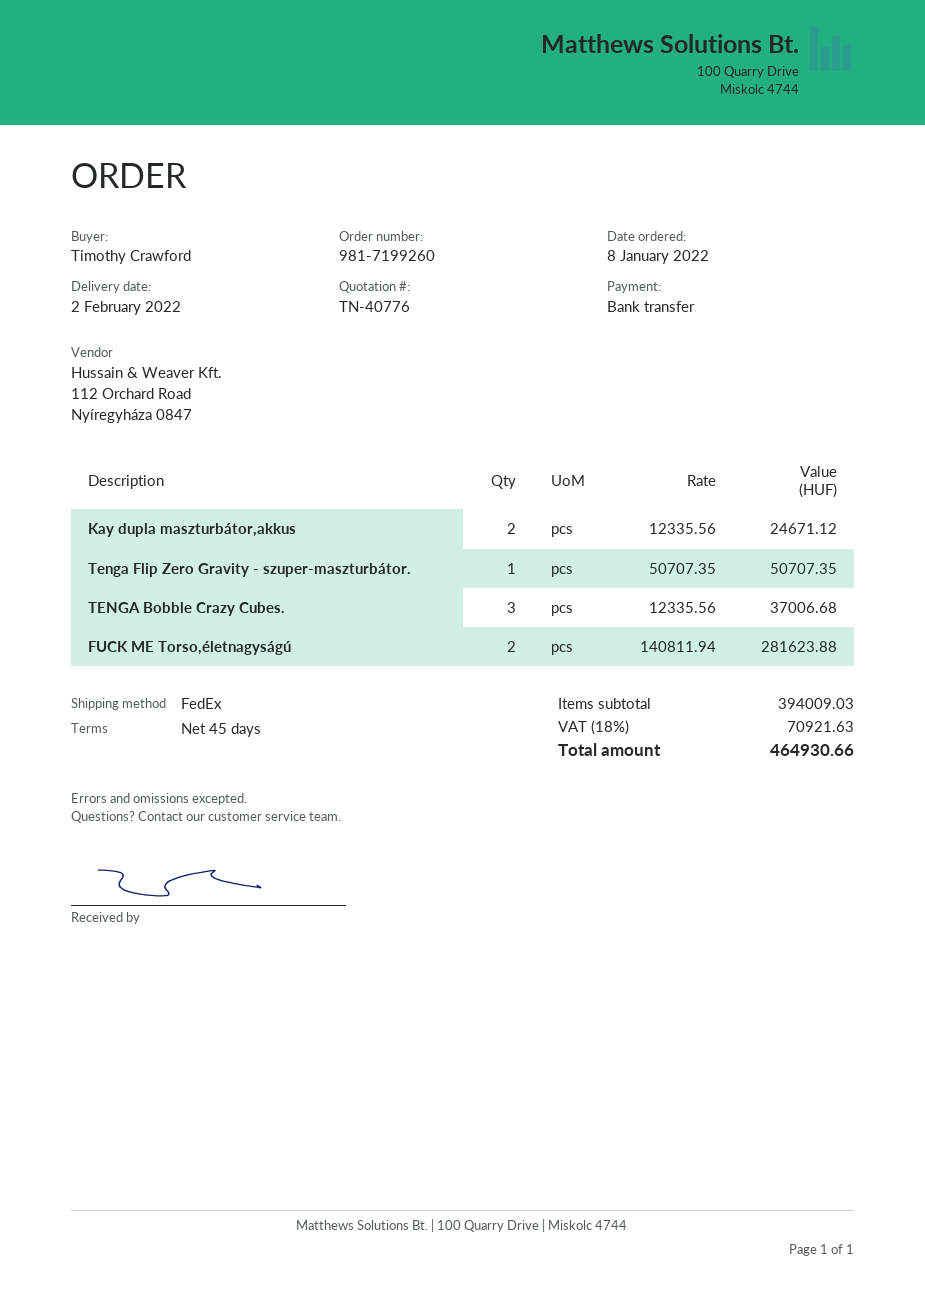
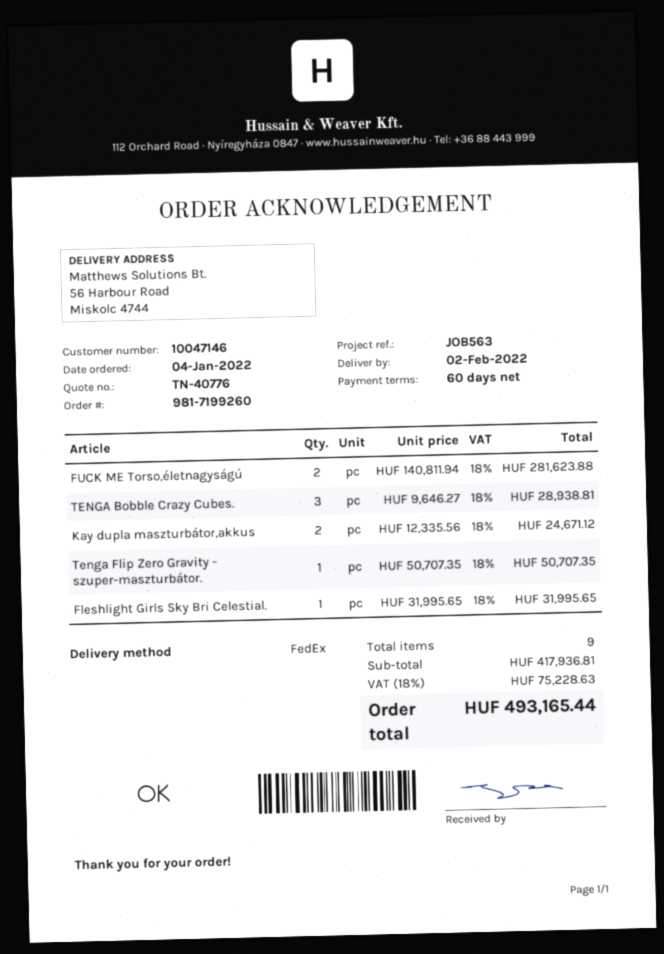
order date: 2022-01-08 -> 2022-01-04
payment terms: 45 days -> 60 days
TENGA Bobble Crazy Cubes.: 3 x 12335.56 = 37006.68 -> 3 x 9646.27 = 28938.81
Fleshlight Girls Sky Bri Celestial.: none -> 1 x 31995.65 = 31995.65
subtotal: 394009.03 -> 417936.81
tax: 18% = 70921.63 -> 18% = 75228.63
total: 464930.66 -> 493165.44

